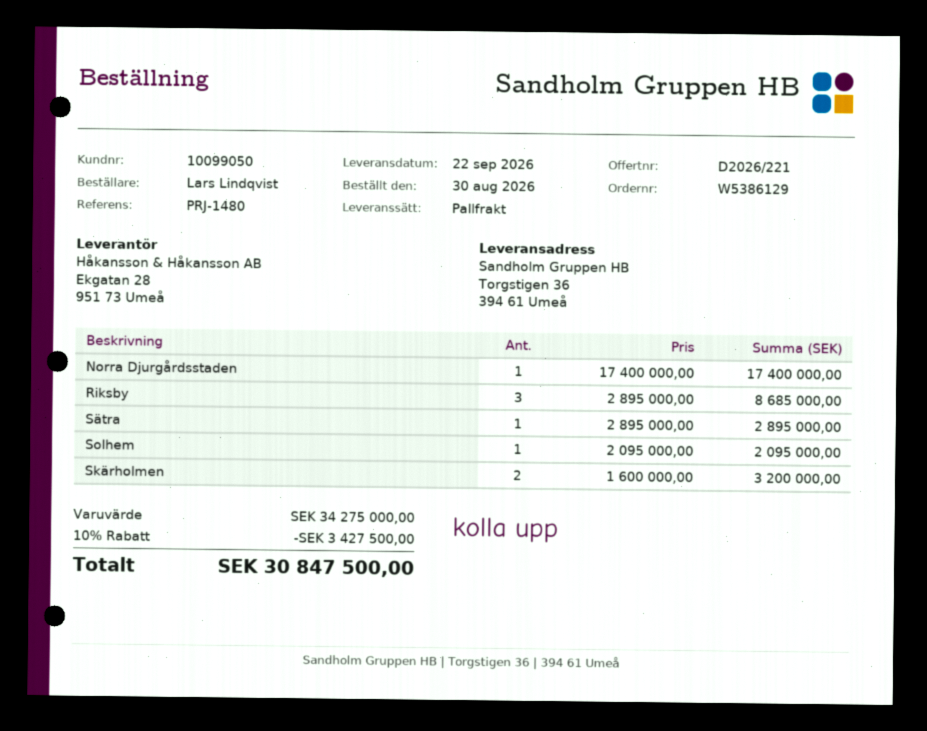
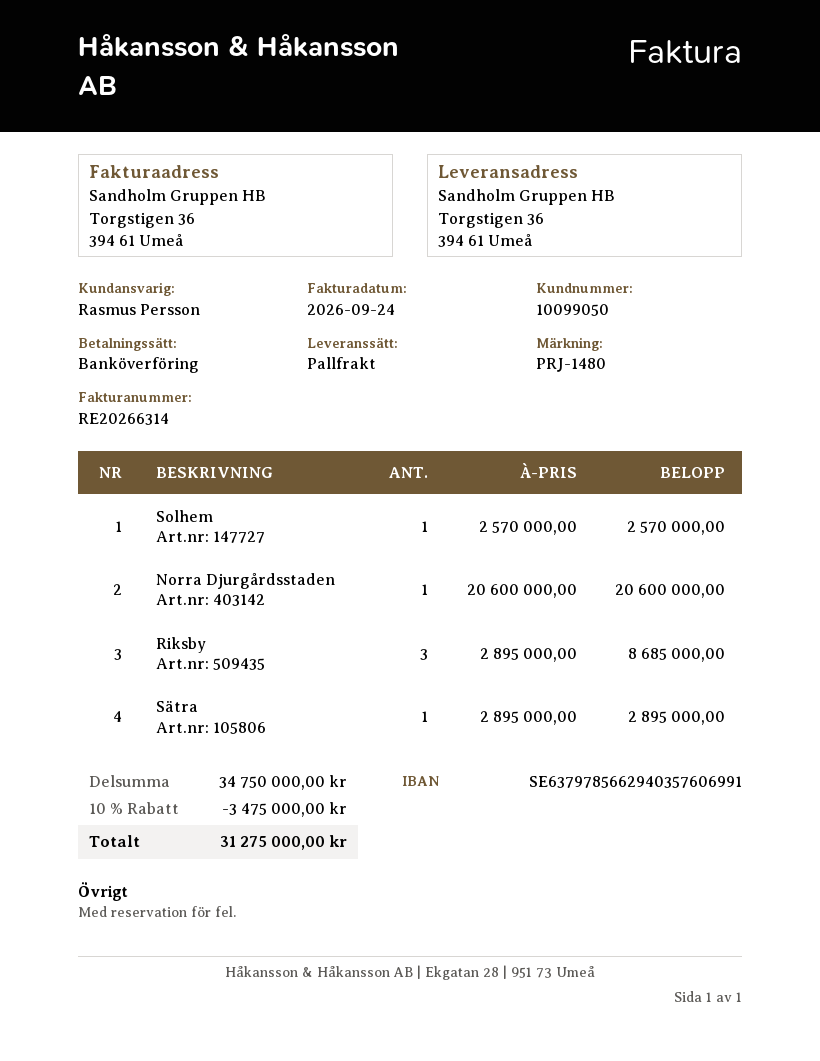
Norra Djurgårdsstaden: 1 x 17400000.00 = 17400000.00 -> 1 x 20600000.00 = 20600000.00
Solhem: 1 x 2095000.00 = 2095000.00 -> 1 x 2570000.00 = 2570000.00
Skärholmen: 2 x 1600000.00 = 3200000.00 -> none
subtotal: 34275000.00 -> 34750000.00
discount: 10% = 3427500.00 -> 10% = 3475000.00
total: 30847500.00 -> 31275000.00

